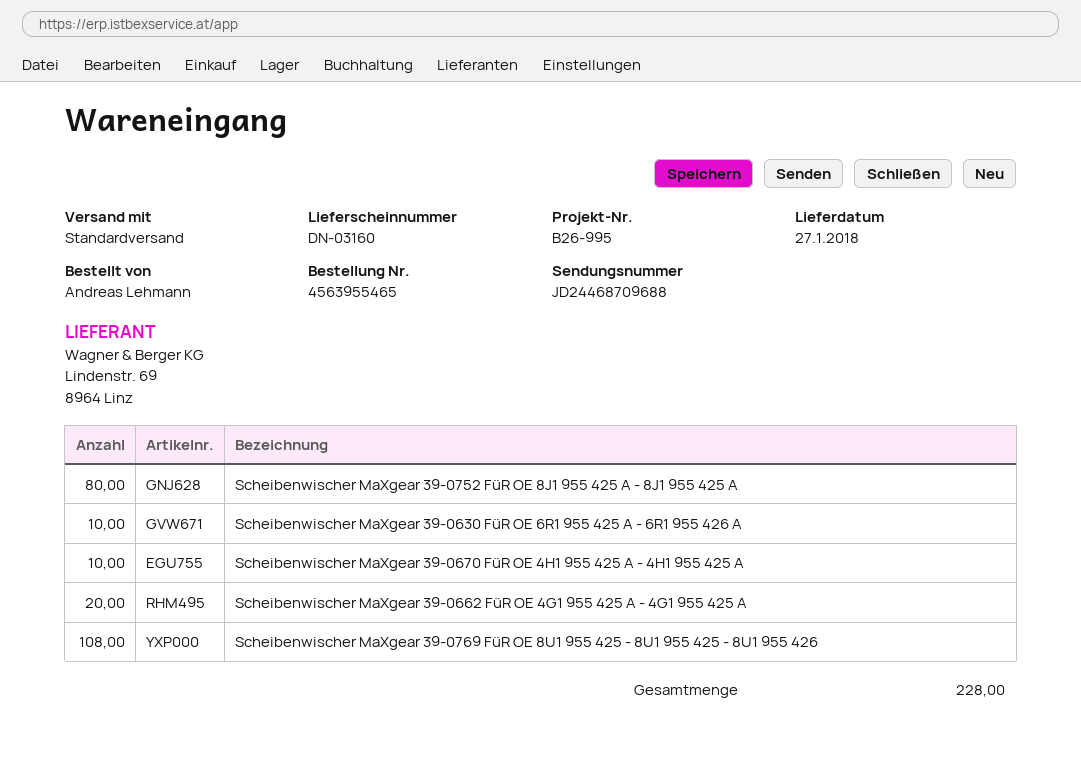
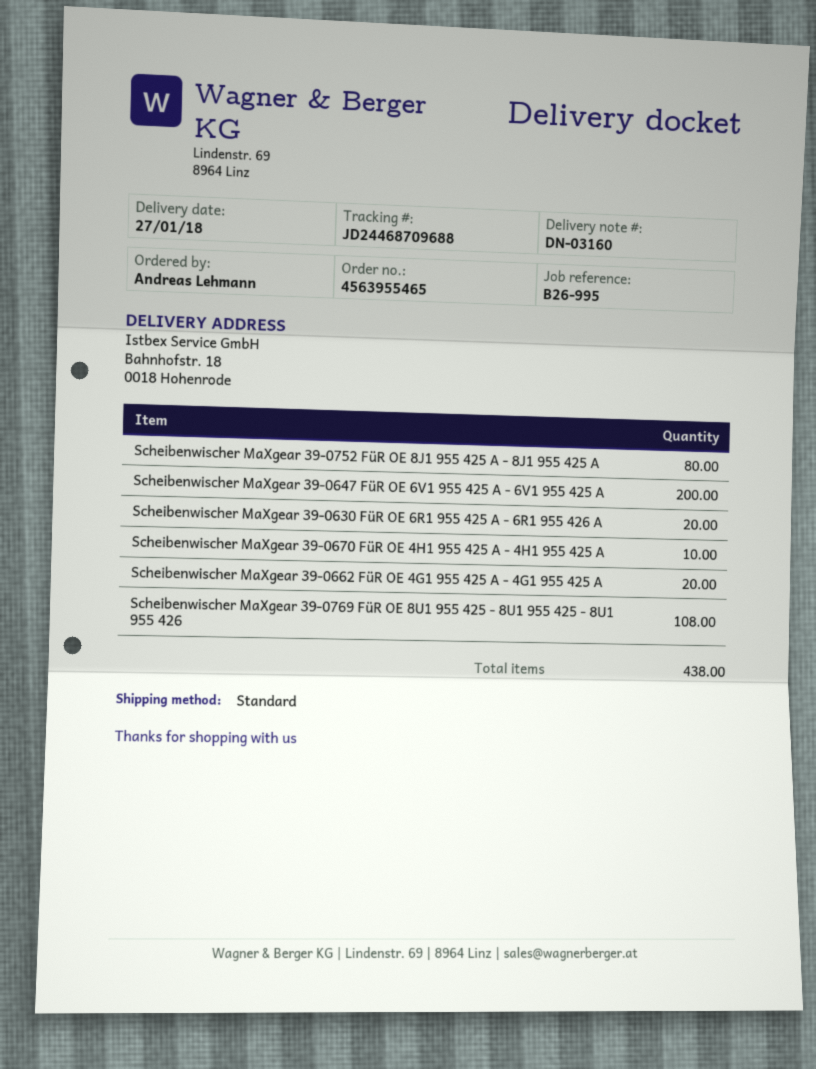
Scheibenwischer MaXgear 39-0630 FüR OE 6R1 955 425 A - 6R1 955 426 A: 10 -> 20
Scheibenwischer MaXgear 39-0647 FüR OE 6V1 955 425 A - 6V1 955 425 A: none -> 200
total quantity: 228 -> 438

